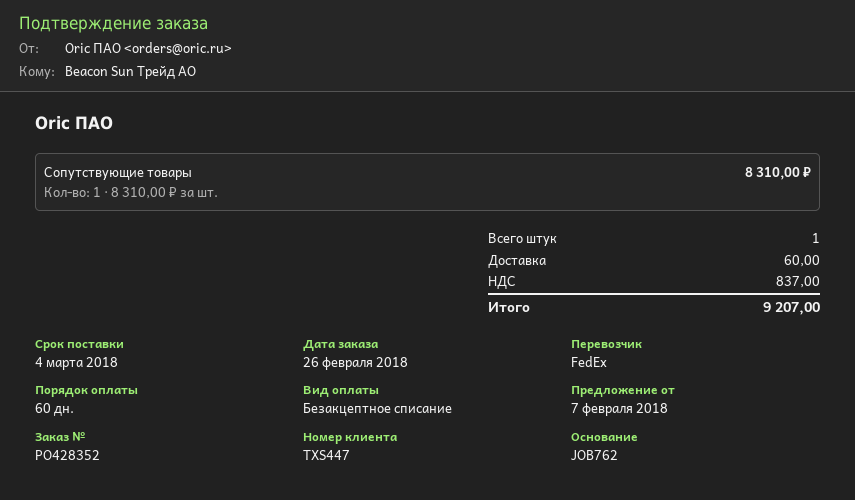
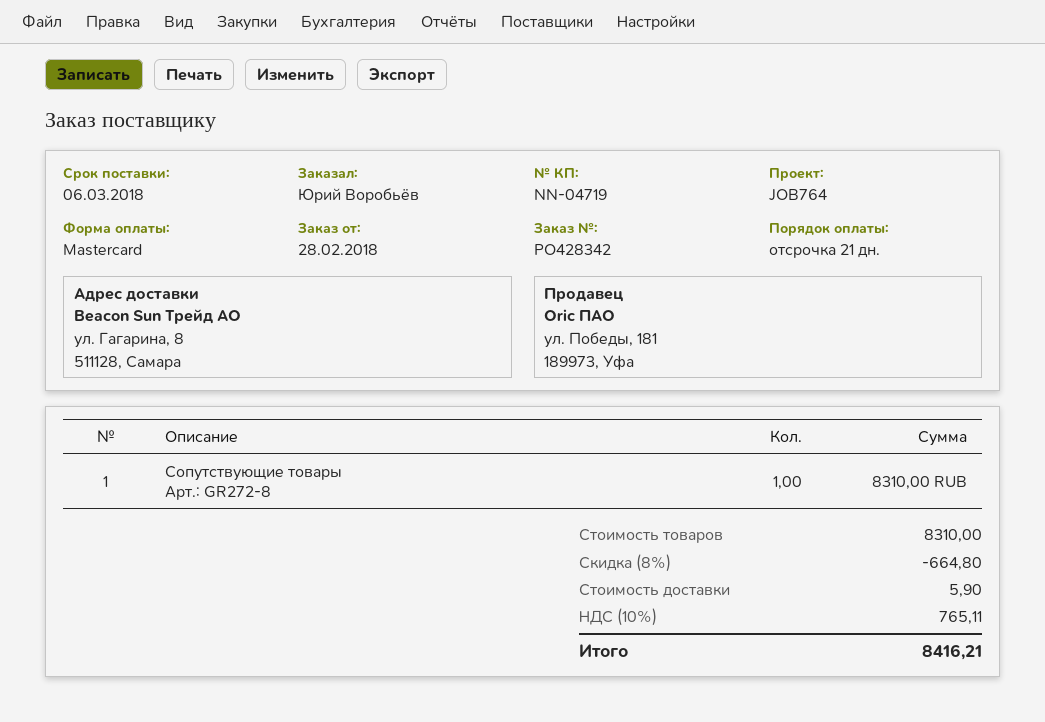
order number: PO428352 -> PO428342
order date: 2018-02-26 -> 2018-02-28
delivery date: 2018-03-04 -> 2018-03-06
payment terms: 60 days -> 21 days
reference: JOB762 -> JOB764
payment method: direct debit -> Mastercard
discount: none -> 8% = 664.80
shipping: 60.00 -> 5.90
tax: 837.00 -> 765.11
total: 9207.00 -> 8416.21

